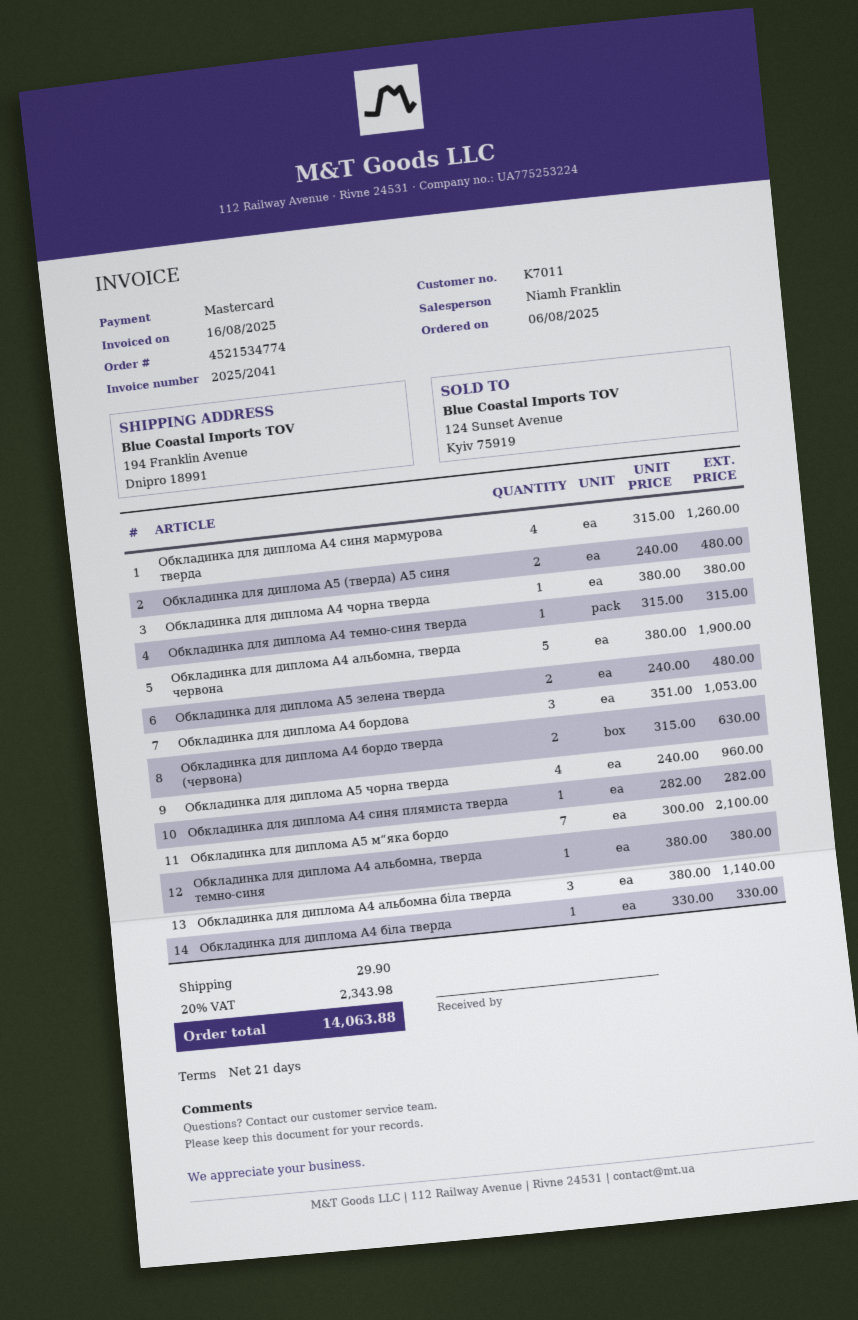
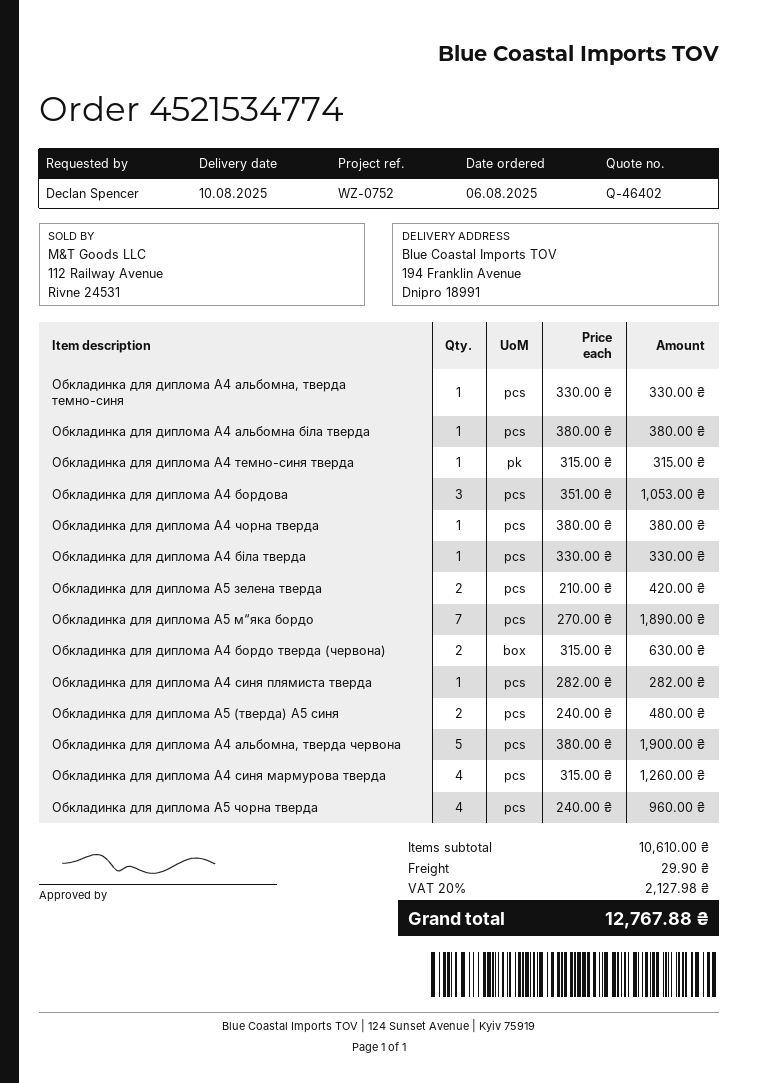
Обкладинка для диплома А5 зелена тверда: 2 x 240.00 = 480.00 -> 2 x 210.00 = 420.00
Обкладинка для диплома А5 м“яка бордо: 7 x 300.00 = 2100.00 -> 7 x 270.00 = 1890.00
Обкладинка для диплома А4 альбомна, тверда темно-синя: 1 x 380.00 = 380.00 -> 1 x 330.00 = 330.00
Обкладинка для диплома А4 альбомна біла тверда: 3 x 380.00 = 1140.00 -> 1 x 380.00 = 380.00
tax: 20% = 2343.98 -> 20% = 2127.98
total: 14063.88 -> 12767.88

